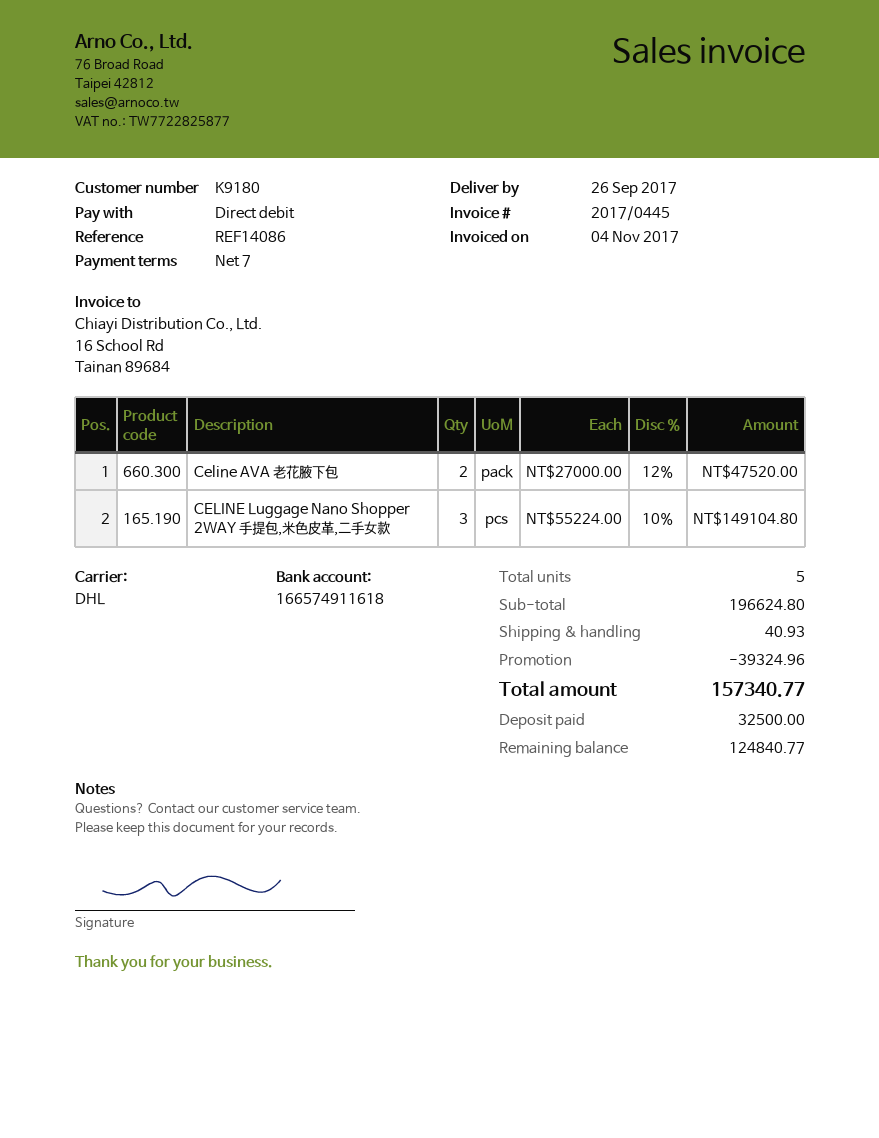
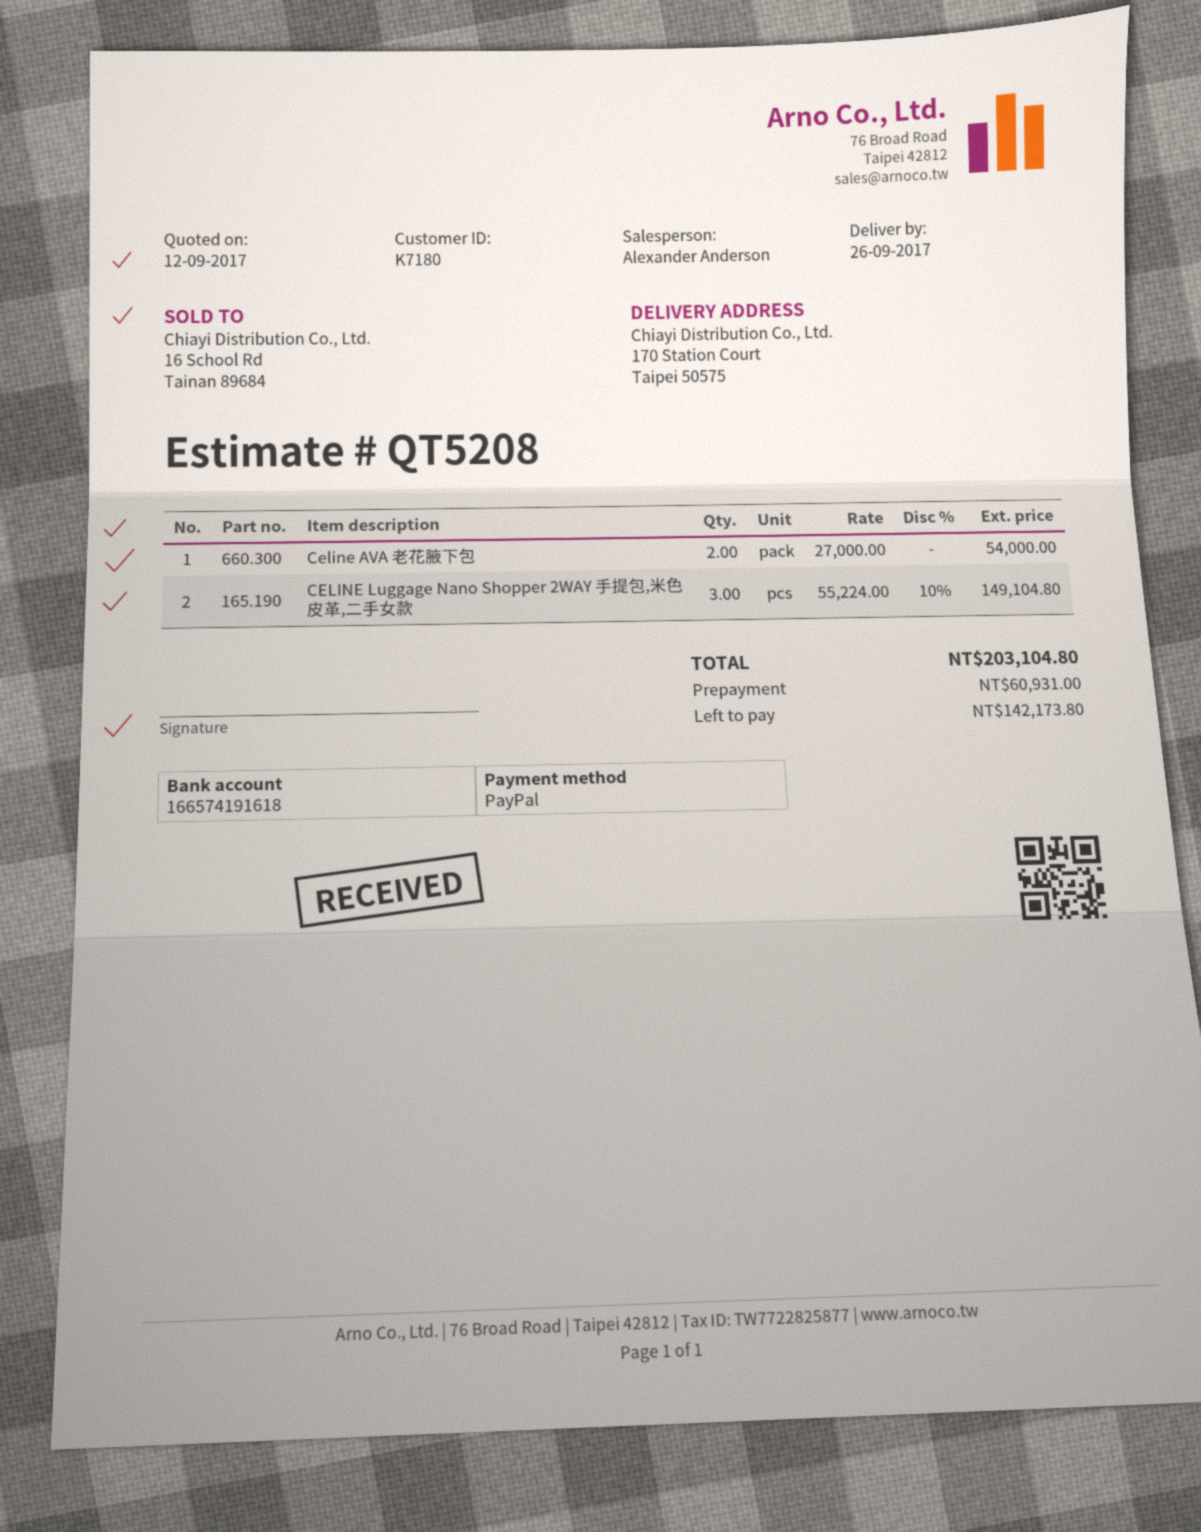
customer number: K9180 -> K7180
payment method: direct debit -> PayPal
bank account: 166574911618 -> 166574191618
Celine AVA 老花腋下包: 2 x 27000.00 - 12% = 47520.00 -> 2 x 27000.00 = 54000.00
discount: 39324.96 -> none
shipping: 40.93 -> none
total: 157340.77 -> 203104.80
deposit: 32500.00 -> 60931.00
balance: 124840.77 -> 142173.80

